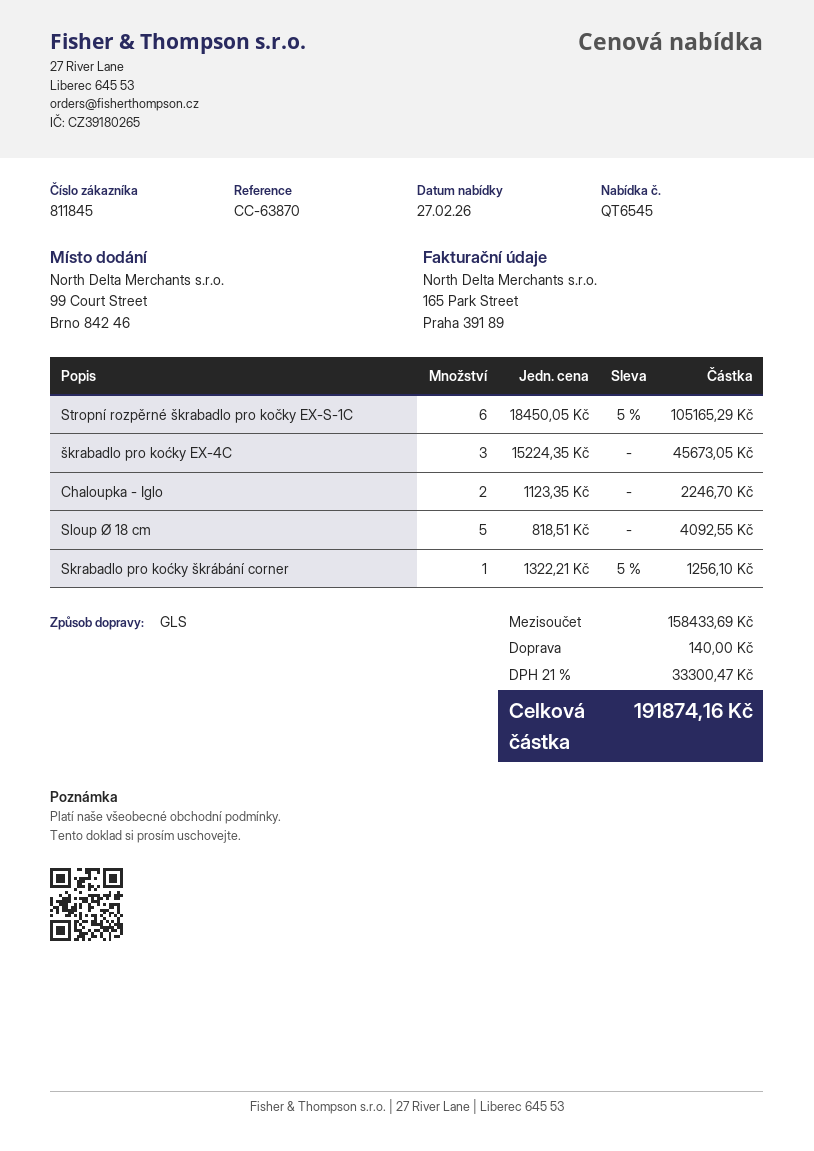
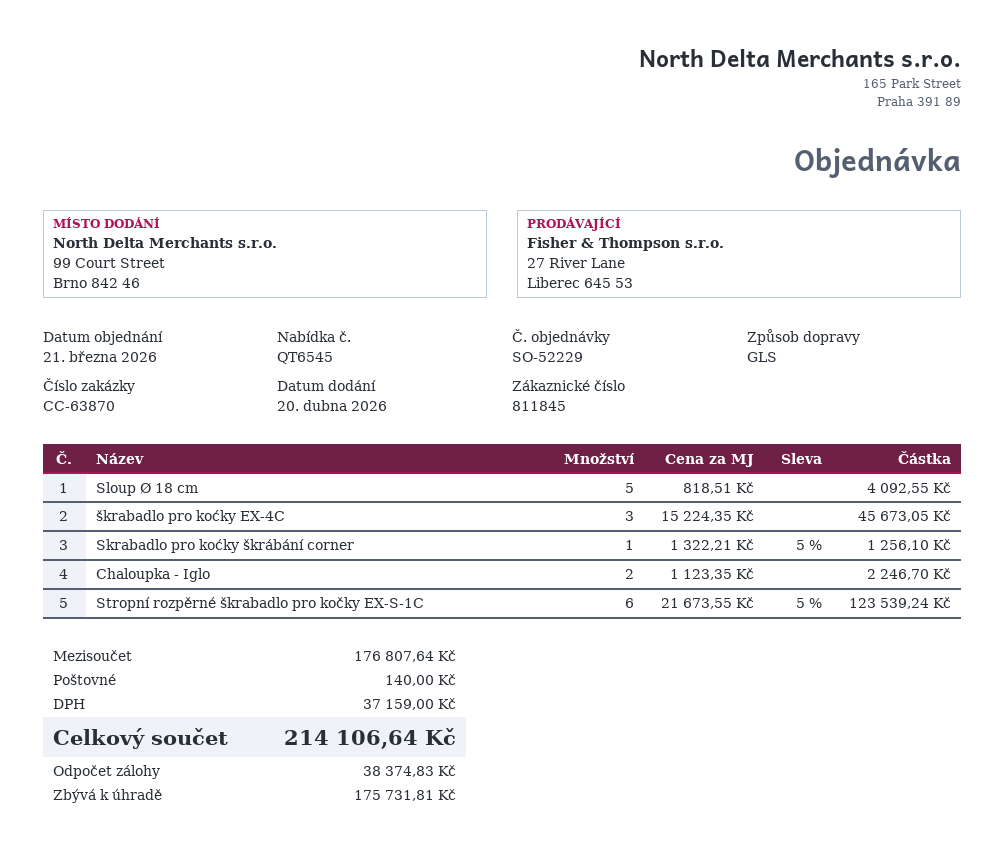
Stropní rozpěrné škrabadlo pro kočky EX-S-1C: 6 x 18450.05 - 5% = 105165.29 -> 6 x 21673.55 - 5% = 123539.24
subtotal: 158433.69 -> 176807.64
tax: 33300.47 -> 37159.00
total: 191874.16 -> 214106.64

